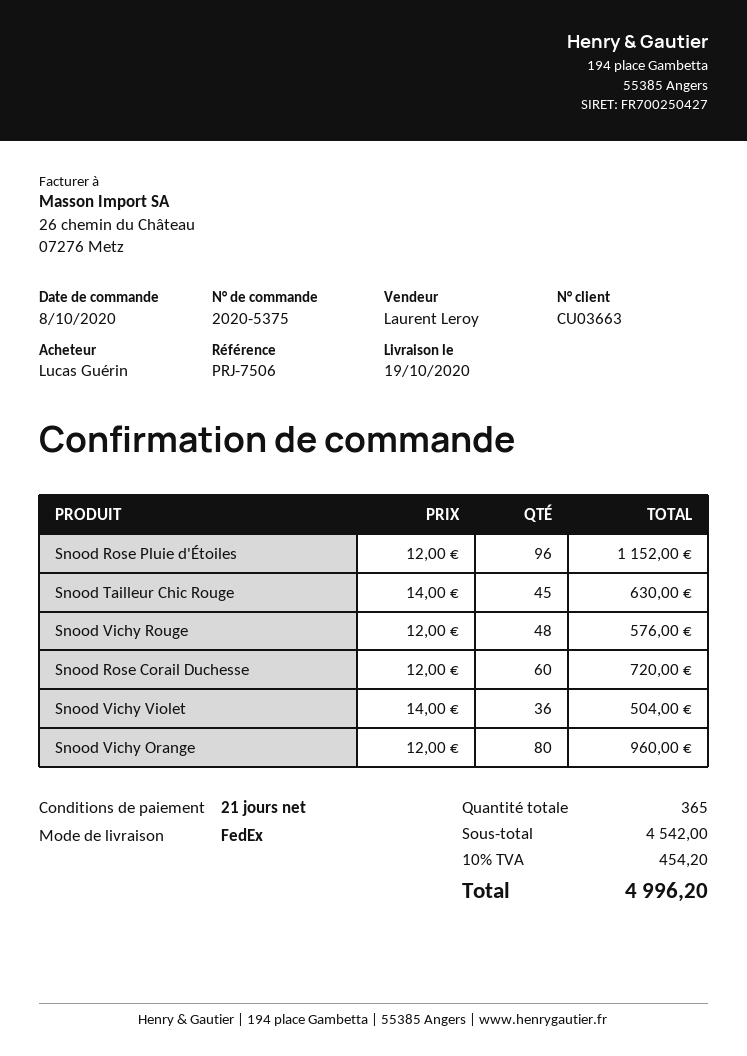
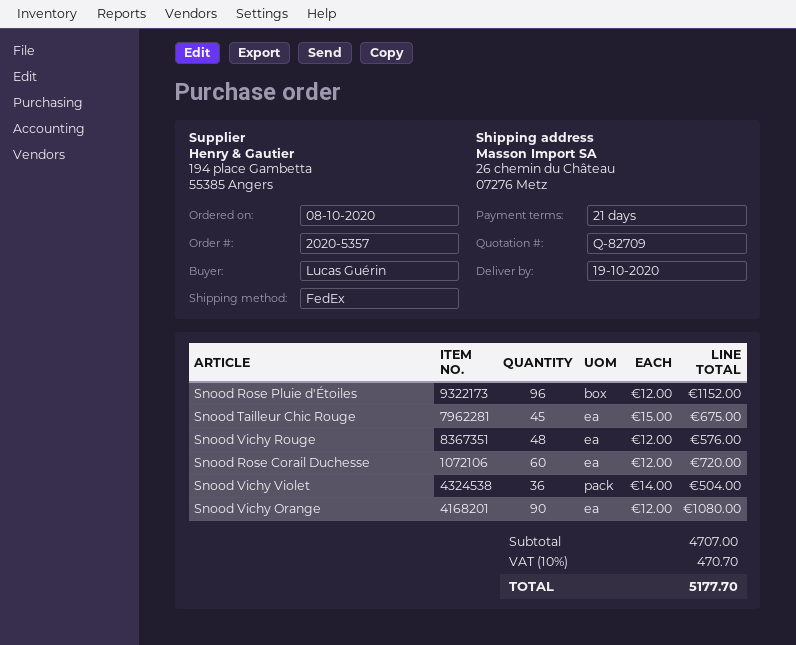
order number: 2020-5375 -> 2020-5357
Snood Tailleur Chic Rouge: 45 x 14.00 = 630.00 -> 45 x 15.00 = 675.00
Snood Vichy Orange: 80 x 12.00 = 960.00 -> 90 x 12.00 = 1080.00
subtotal: 4542.00 -> 4707.00
tax: 10% = 454.20 -> 10% = 470.70
total: 4996.20 -> 5177.70

